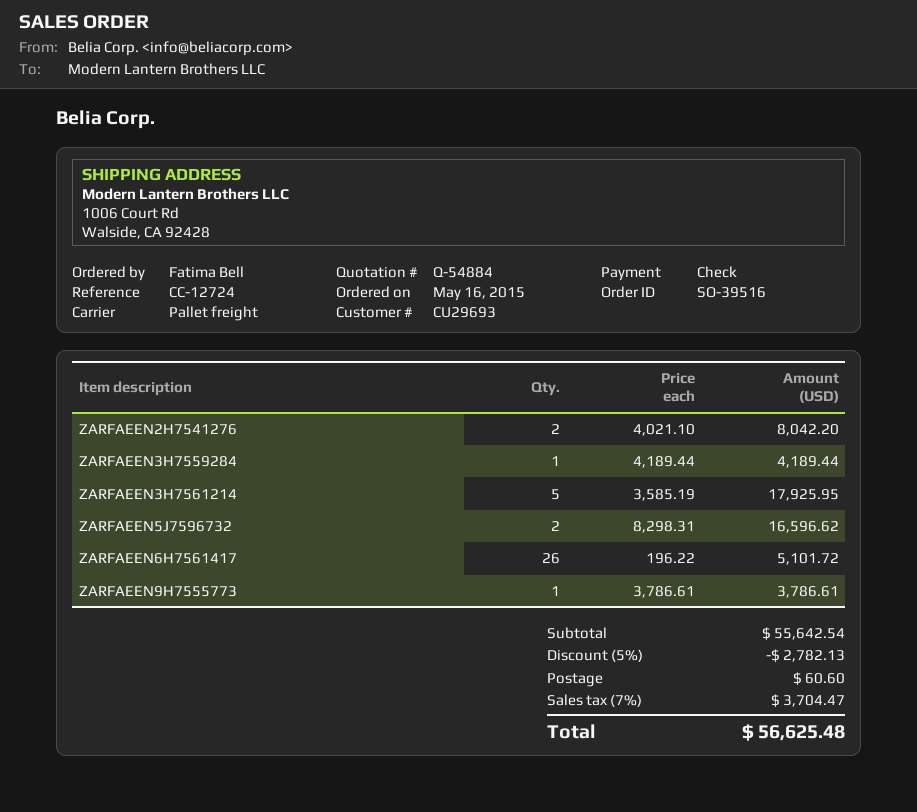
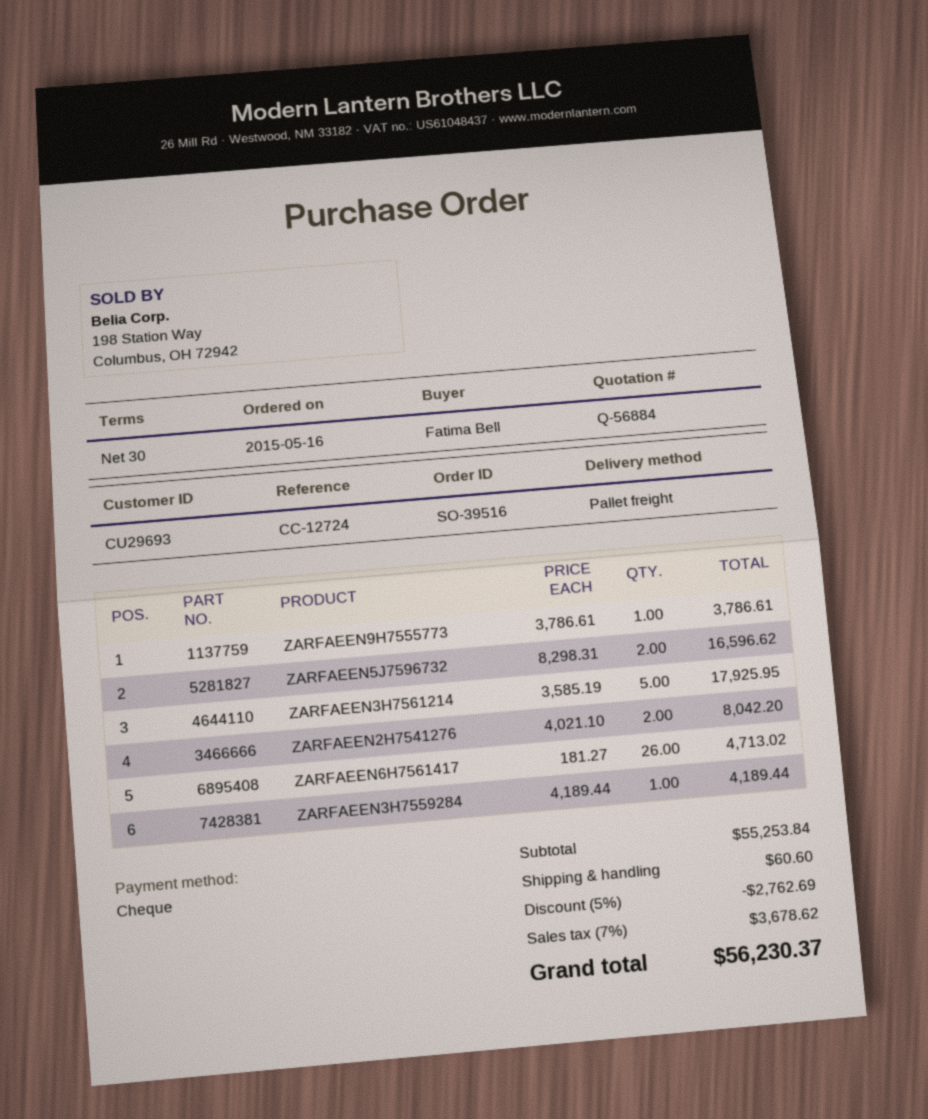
quote number: Q-54884 -> Q-56884
ZARFAEEN6H7561417: 26 x 196.22 = 5101.72 -> 26 x 181.27 = 4713.02
subtotal: 55642.54 -> 55253.84
discount: 5% = 2782.13 -> 5% = 2762.69
tax: 7% = 3704.47 -> 7% = 3678.62
total: 56625.48 -> 56230.37

